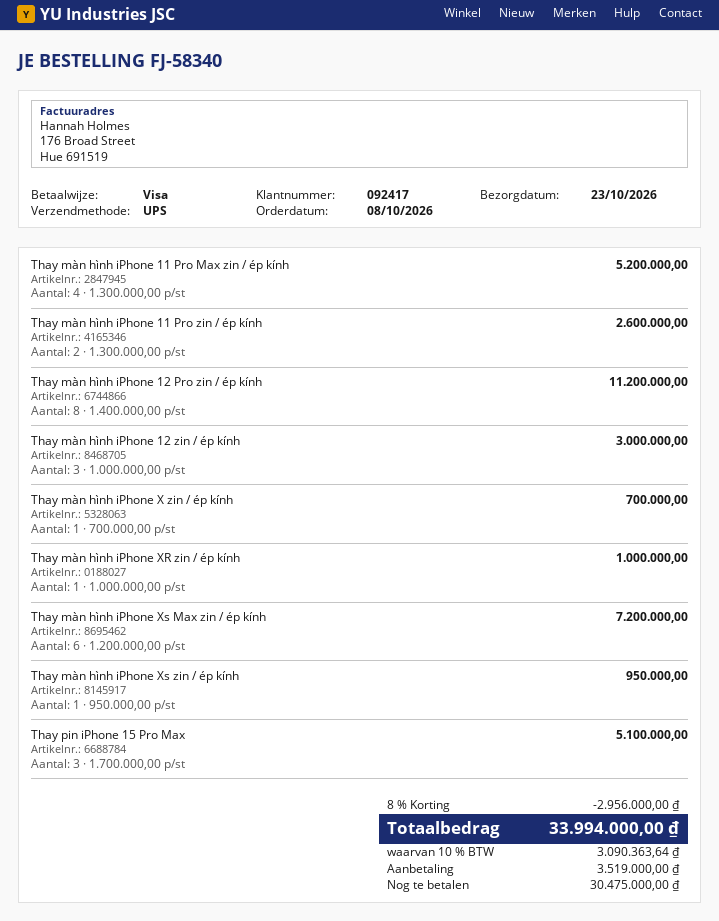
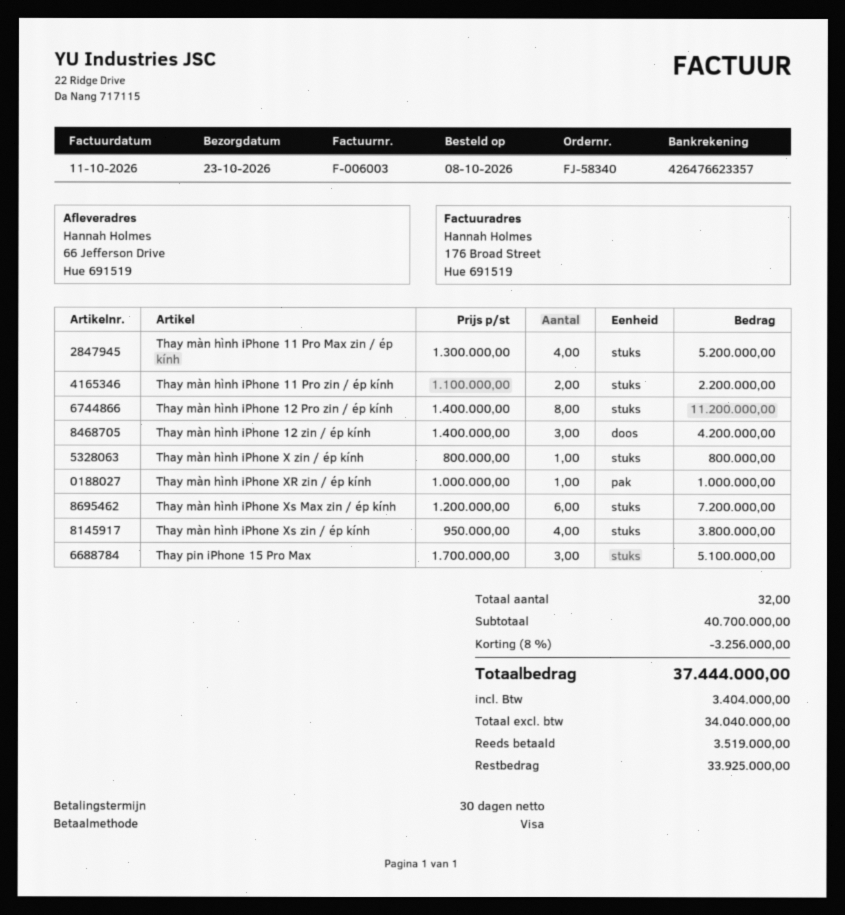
Thay màn hình iPhone 11 Pro zin / ép kính: 2 x 1300000.00 = 2600000.00 -> 2 x 1100000.00 = 2200000.00
Thay màn hình iPhone 12 zin / ép kính: 3 x 1000000.00 = 3000000.00 -> 3 x 1400000.00 = 4200000.00
Thay màn hình iPhone X zin / ép kính: 1 x 700000.00 = 700000.00 -> 1 x 800000.00 = 800000.00
Thay màn hình iPhone Xs zin / ép kính: 1 x 950000.00 = 950000.00 -> 4 x 950000.00 = 3800000.00
discount: 8% = 2956000.00 -> 8% = 3256000.00
tax: 3090363.64 -> 3404000.00
total: 33994000.00 -> 37444000.00
balance: 30475000.00 -> 33925000.00

